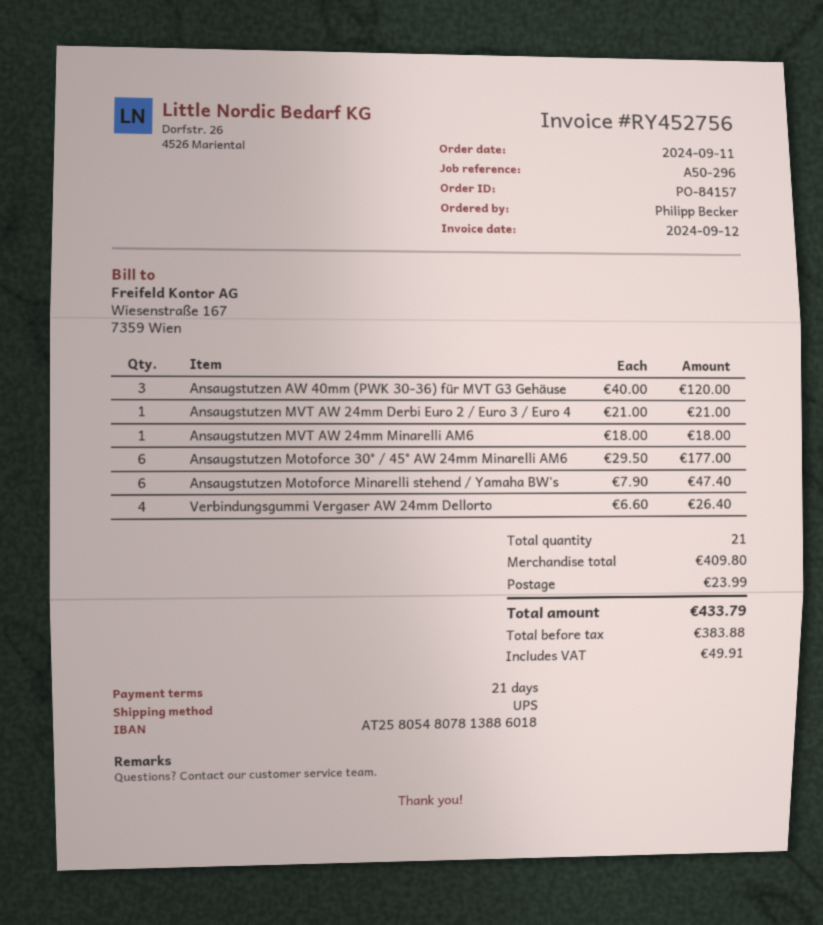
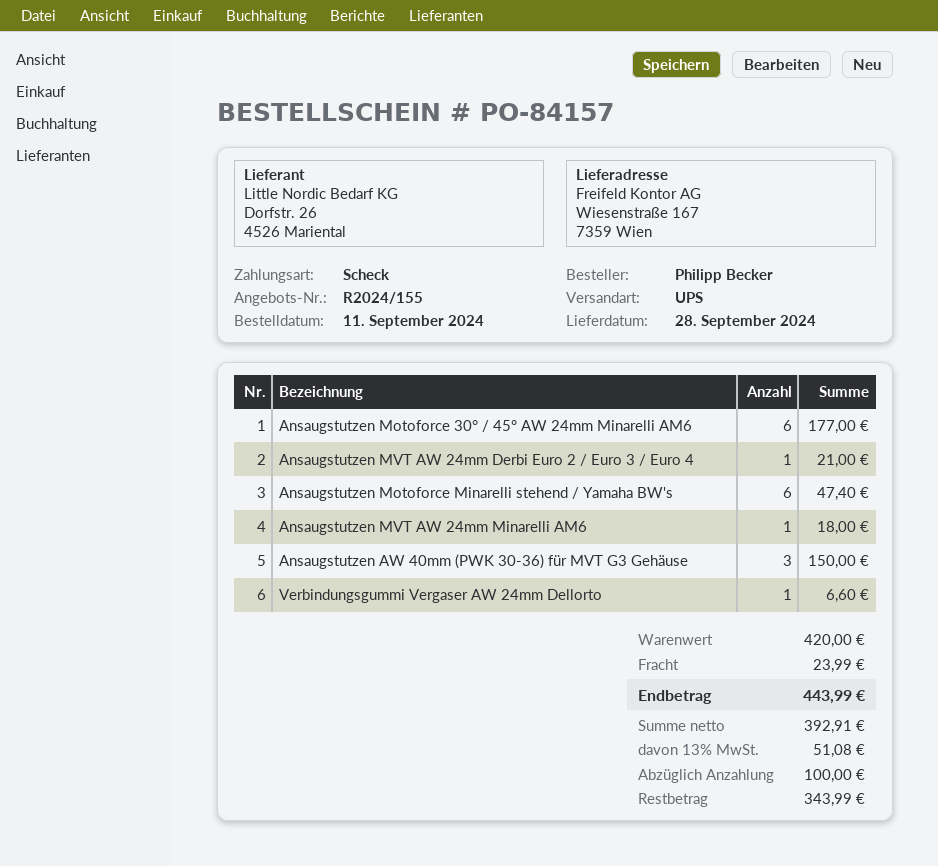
Ansaugstutzen AW 40mm (PWK 30-36) für MVT G3 Gehäuse: 3 for 120.00 -> 3 for 150.00
Verbindungsgummi Vergaser AW 24mm Dellorto: 4 for 26.40 -> 1 for 6.60
subtotal: 409.80 -> 420.00
net: 383.88 -> 392.91
tax: 49.91 -> 51.08
total: 433.79 -> 443.99

